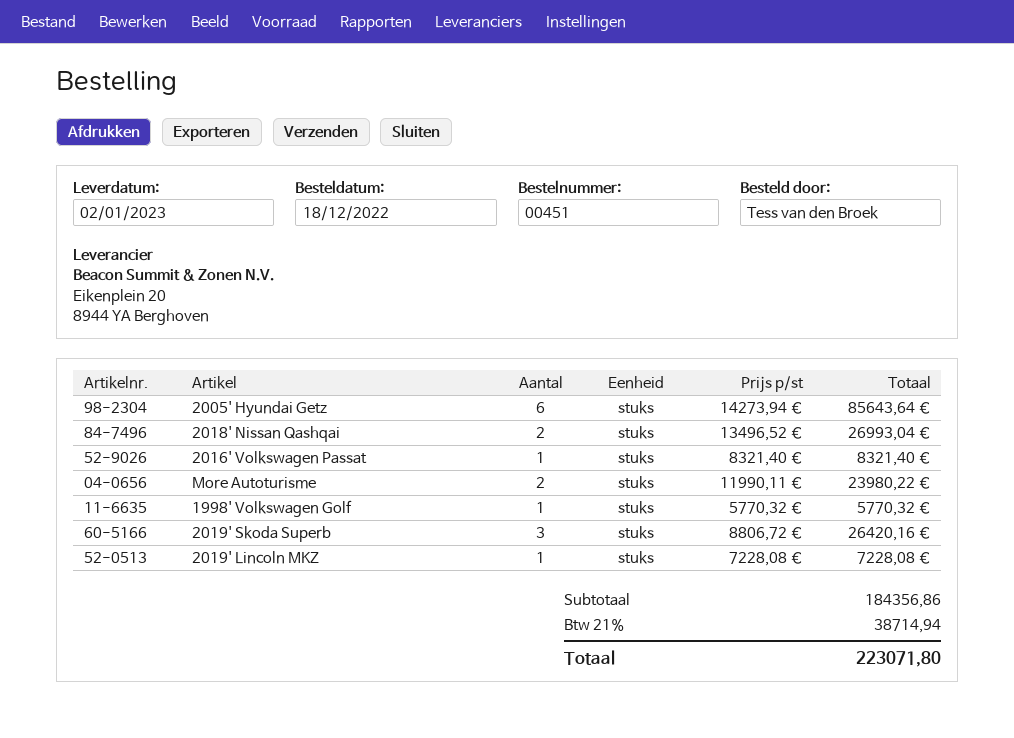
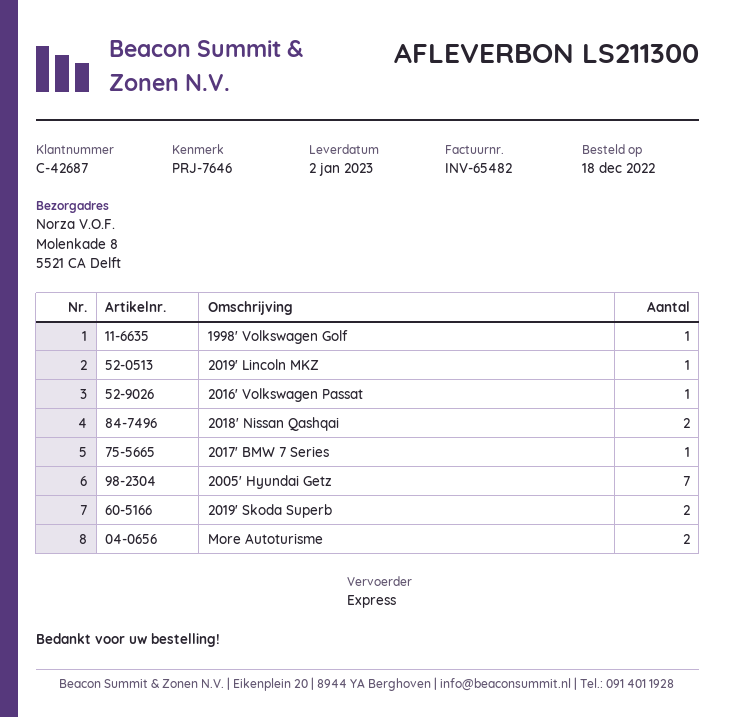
2005' Hyundai Getz: 6 -> 7
2019' Skoda Superb: 3 -> 2
2017' BMW 7 Series: none -> 1

